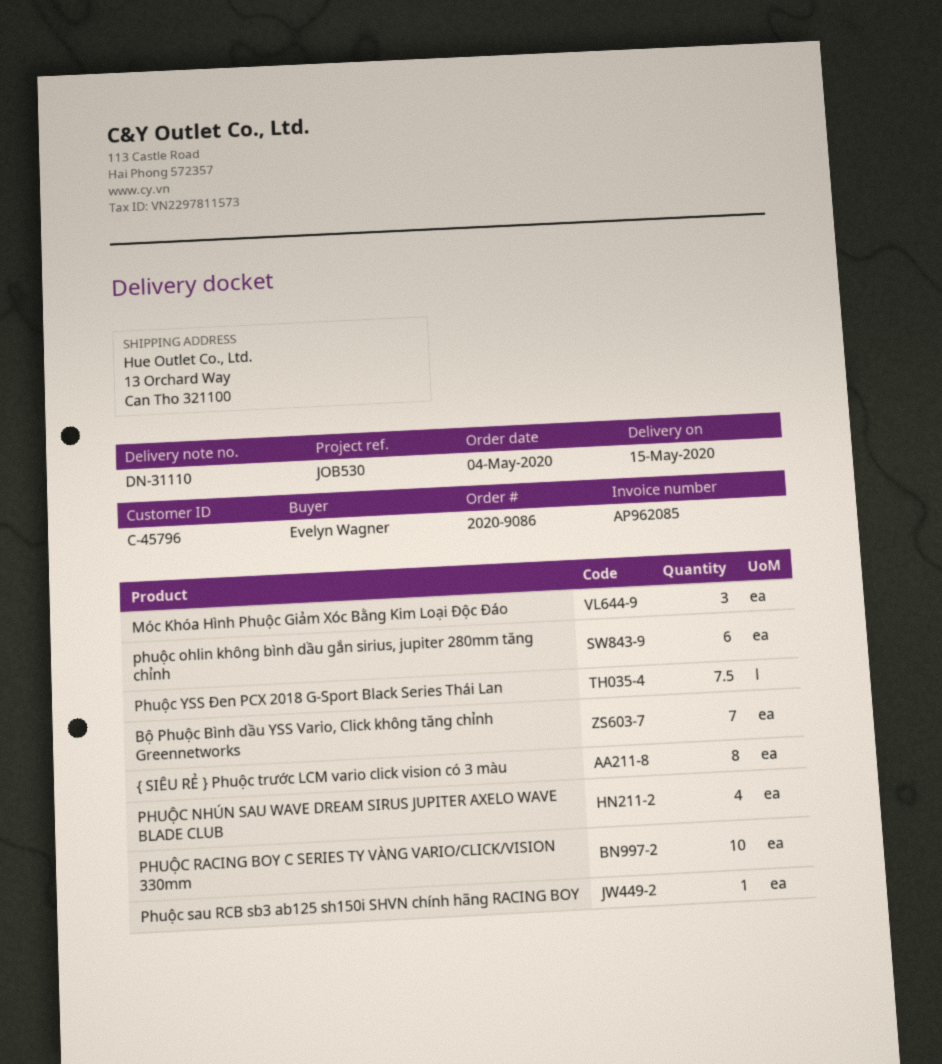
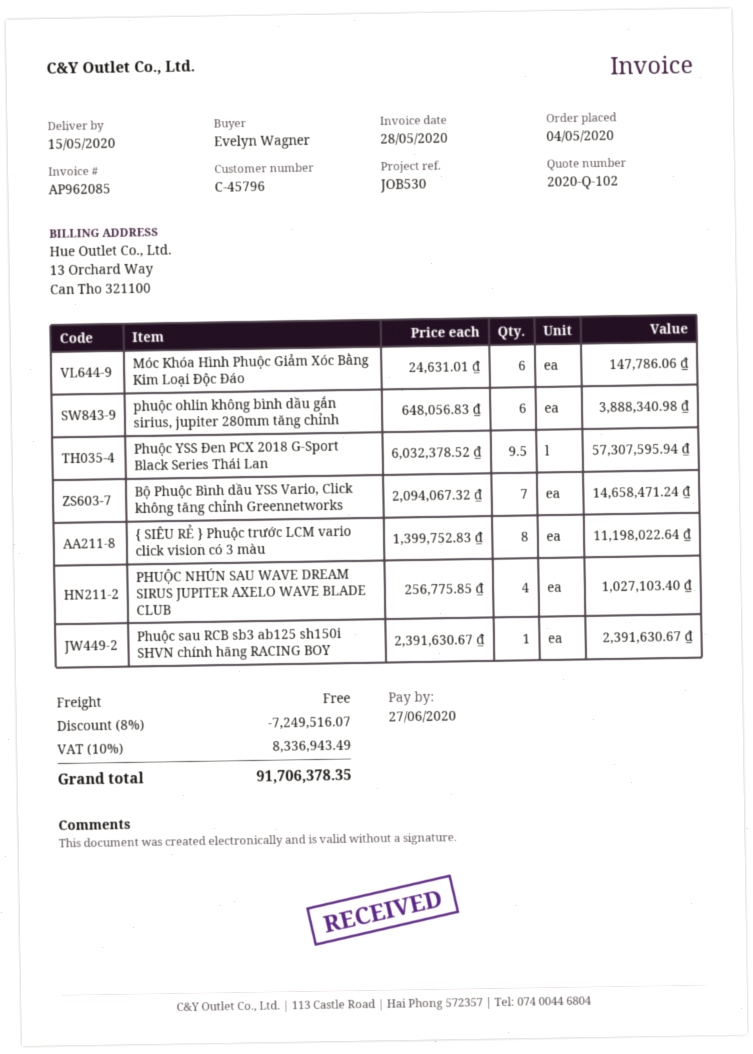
Móc Khóa Hình Phuộc Giảm Xóc Bằng Kim Loại Độc Đáo: 3 -> 6
Phuộc YSS Đen PCX 2018 G-Sport Black Series Thái Lan: 7.5 -> 9.5
PHUỘC RACING BOY C SERIES TY VÀNG VARIO/CLICK/VISION 330mm: 10 -> none

